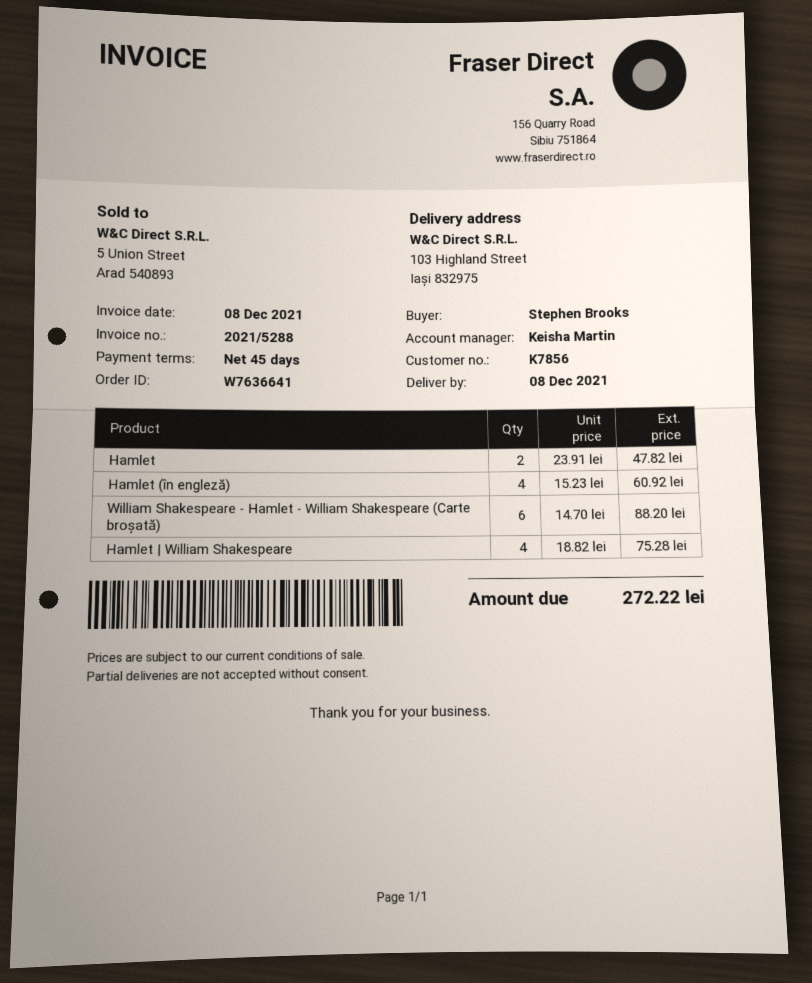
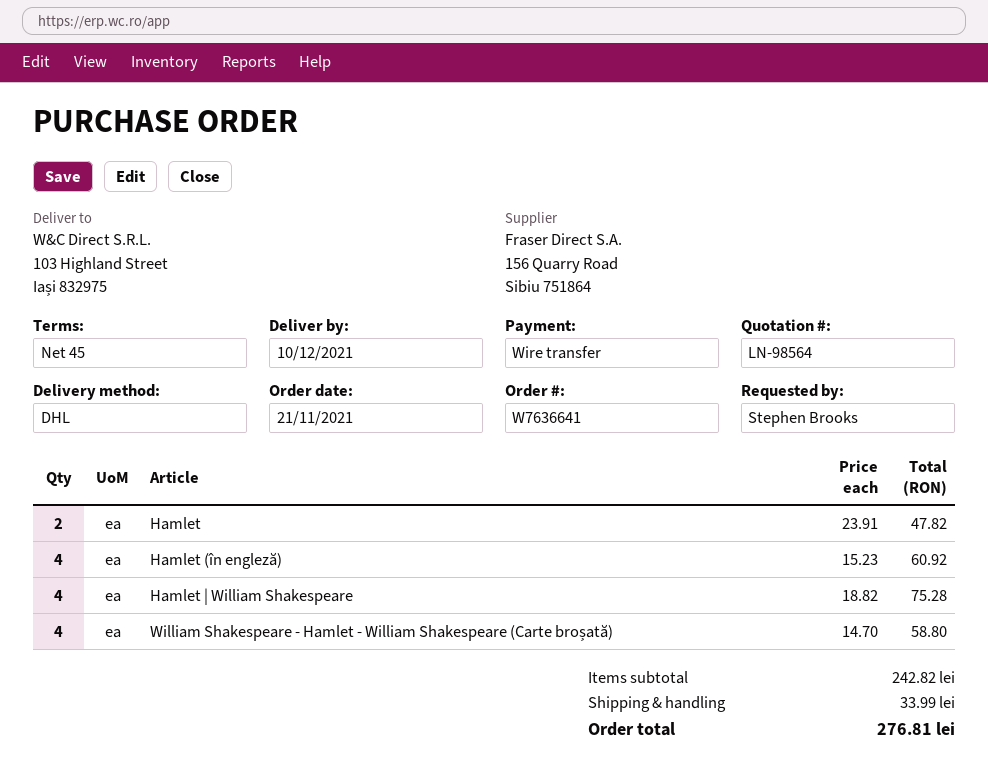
delivery date: 2021-12-08 -> 2021-12-10
William Shakespeare - Hamlet - William Shakespeare (Carte broșată): 6 x 14.70 = 88.20 -> 4 x 14.70 = 58.80
shipping: none -> 33.99
total: 272.22 -> 276.81

